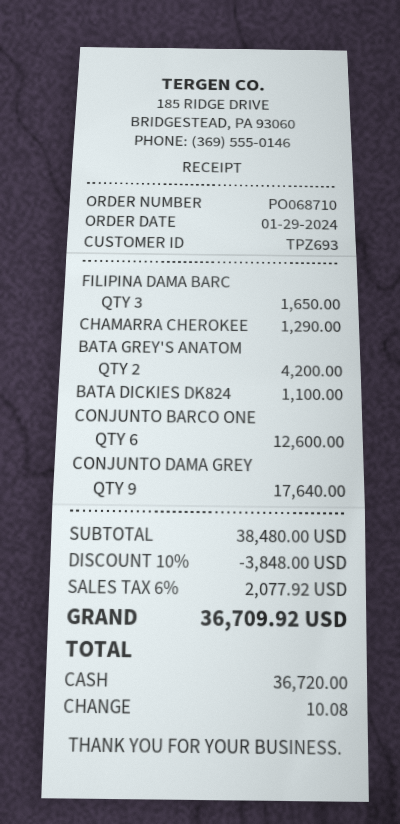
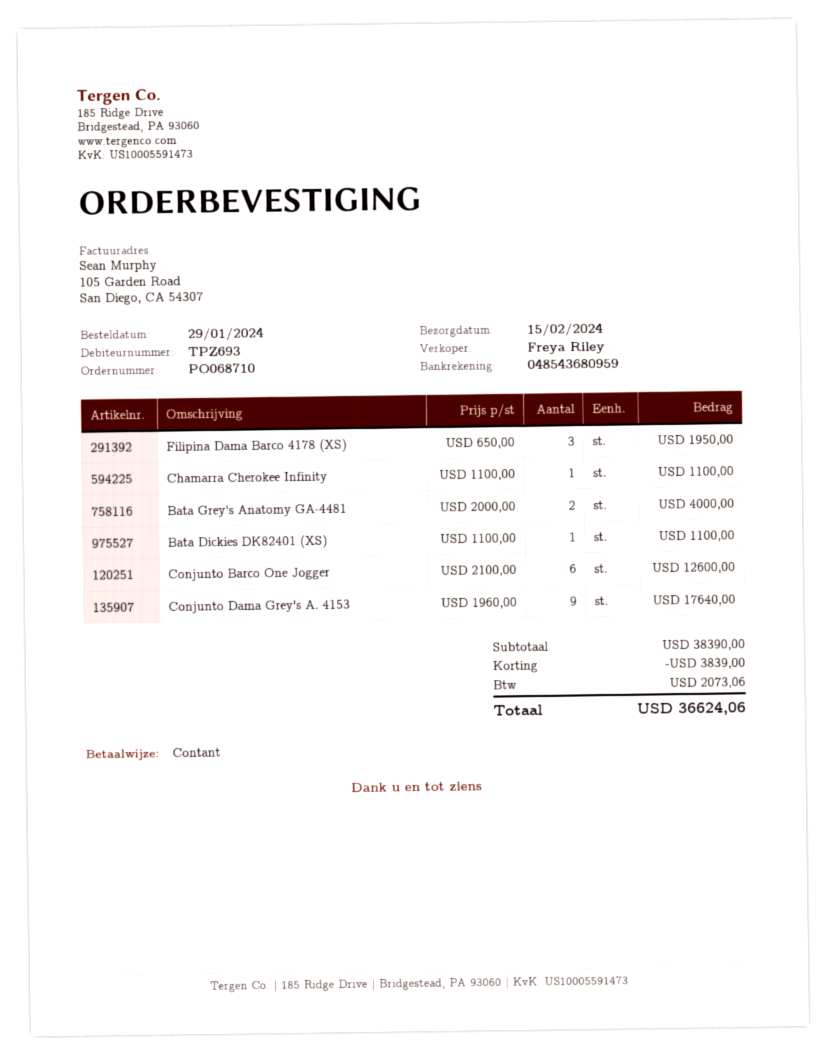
FILIPINA DAMA BARC: 3 for 1650.00 -> 3 for 1950.00
CHAMARRA CHEROKEE: 1 for 1290.00 -> 1 for 1100.00
BATA GREY'S ANATOM: 2 for 4200.00 -> 2 for 4000.00
subtotal: 38480.00 -> 38390.00
discount: 3848.00 -> 3839.00
tax: 2077.92 -> 2073.06
total: 36709.92 -> 36624.06

